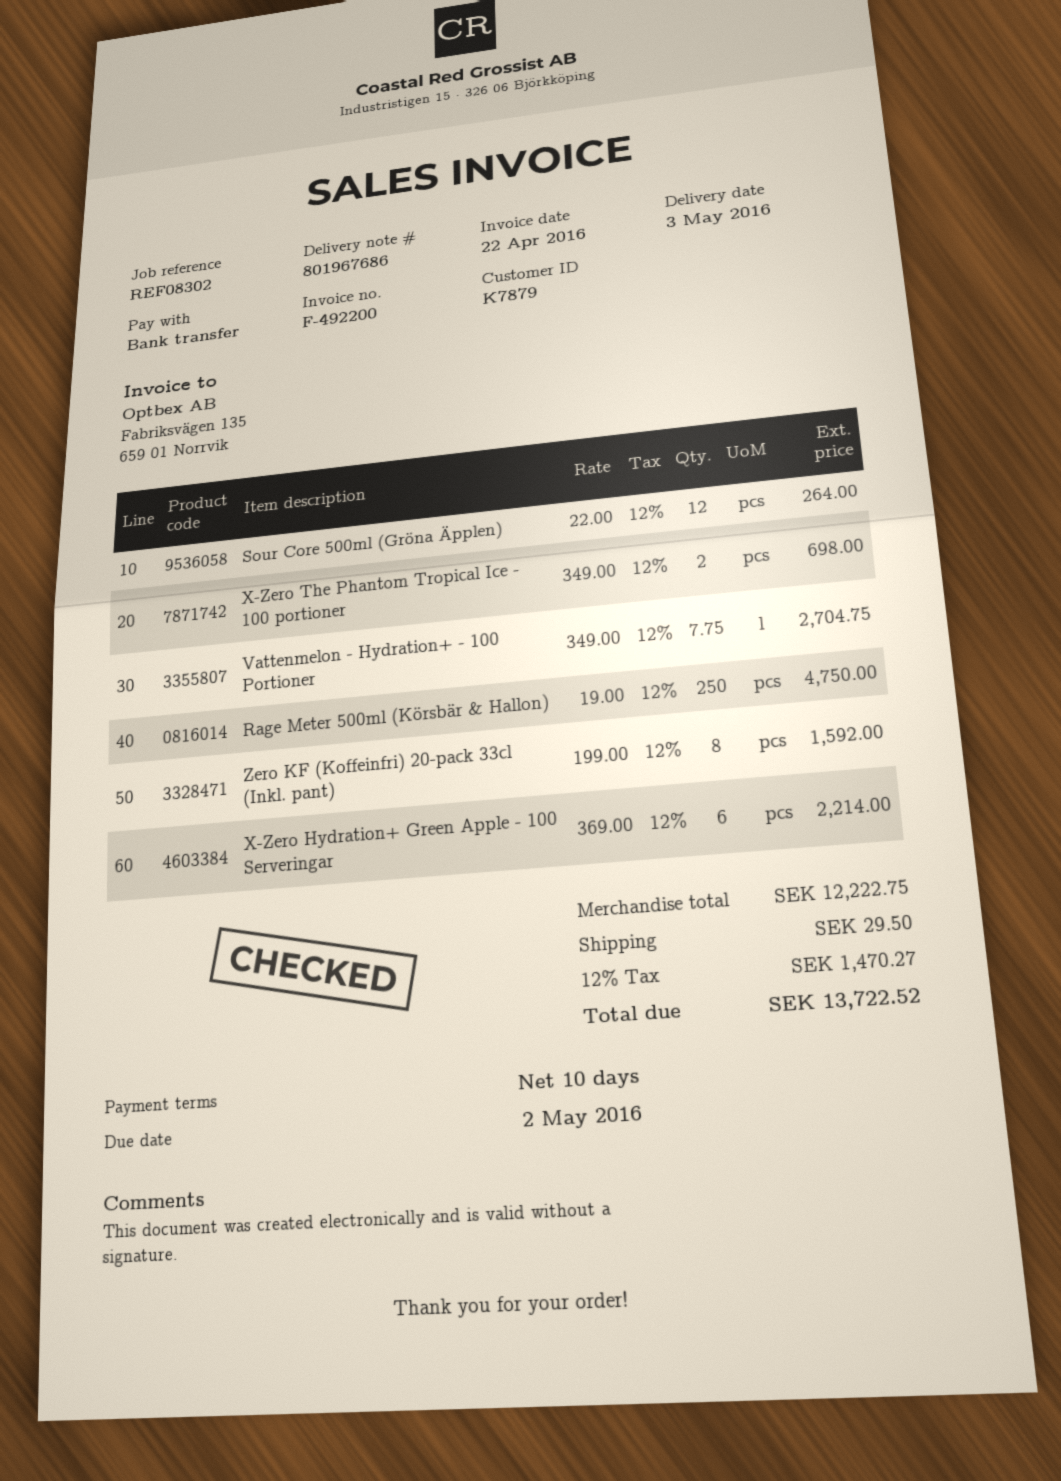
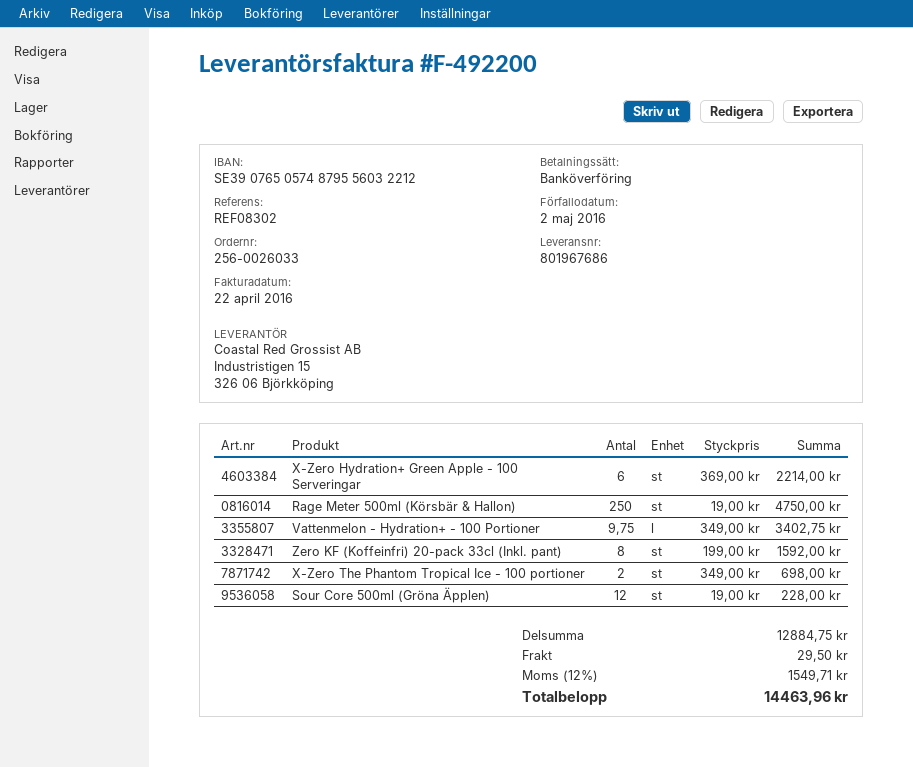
Sour Core 500ml (Gröna Äpplen): 12 x 22.00 = 264.00 -> 12 x 19.00 = 228.00
Vattenmelon - Hydration+ - 100 Portioner: 7.75 x 349.00 = 2704.75 -> 9.75 x 349.00 = 3402.75
subtotal: 12222.75 -> 12884.75
tax: 12% = 1470.27 -> 12% = 1549.71
total: 13722.52 -> 14463.96

